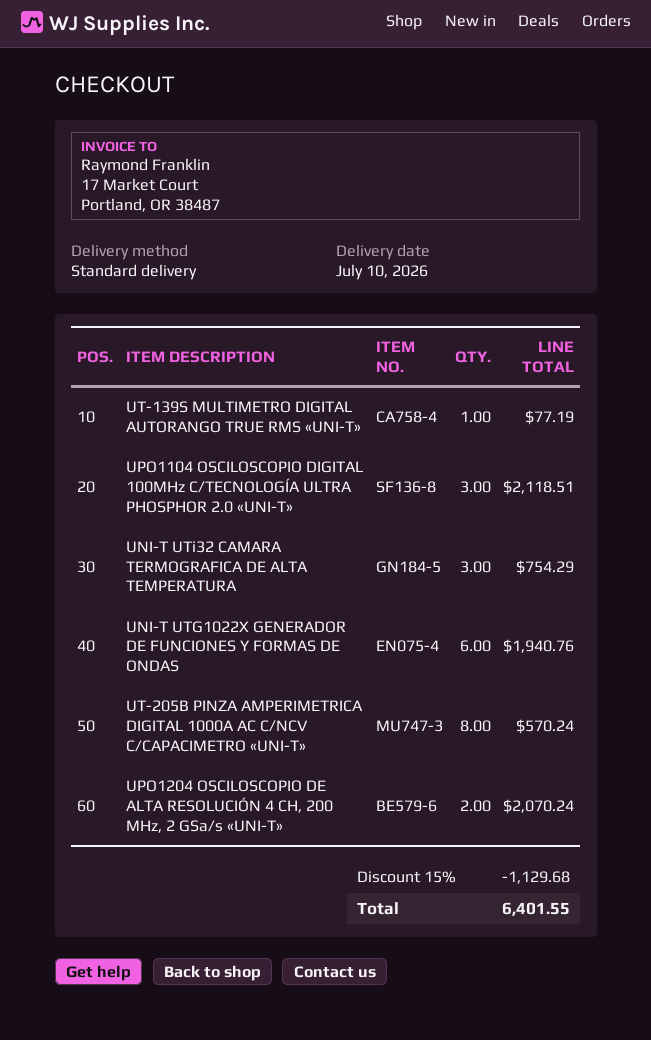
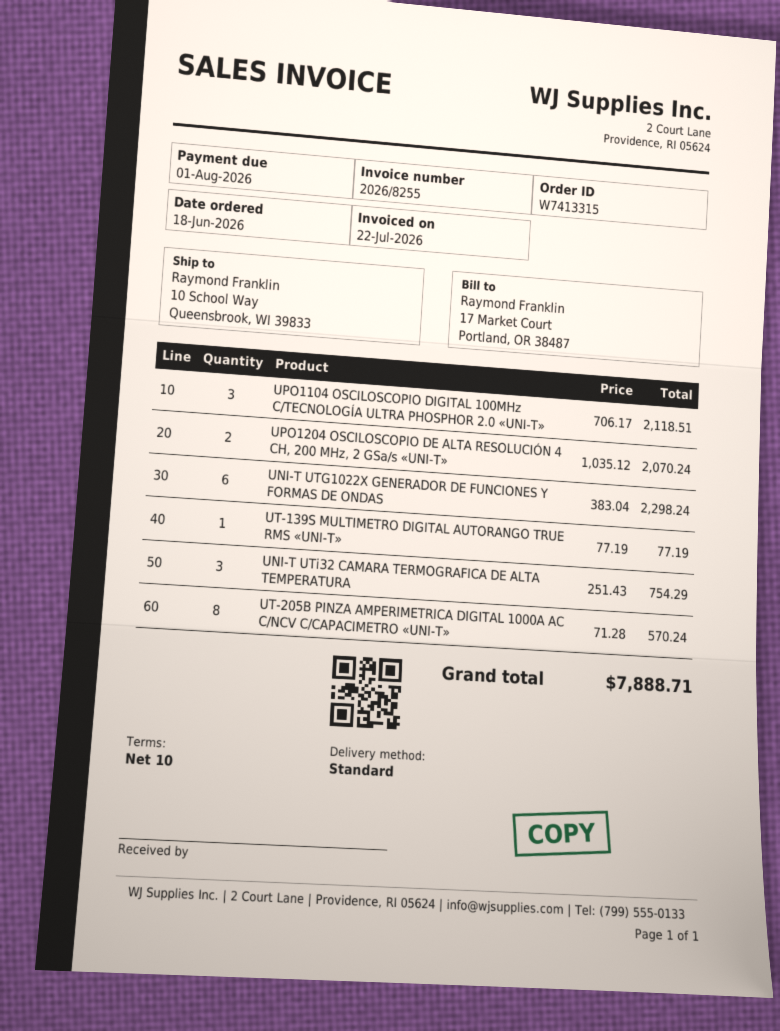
UNI-T UTG1022X GENERADOR DE FUNCIONES Y FORMAS DE ONDAS: 6 for 1940.76 -> 6 for 2298.24
discount: 15% = 1129.68 -> none
total: 6401.55 -> 7888.71

